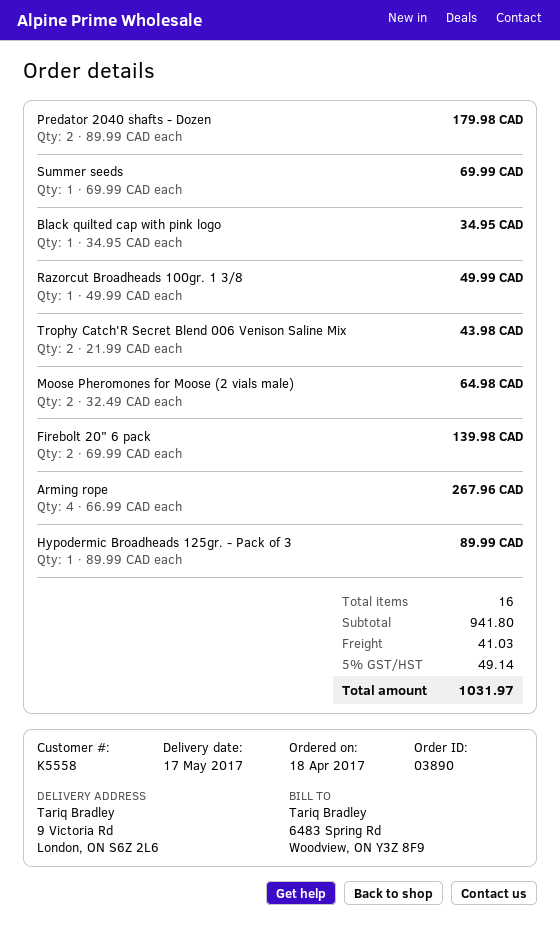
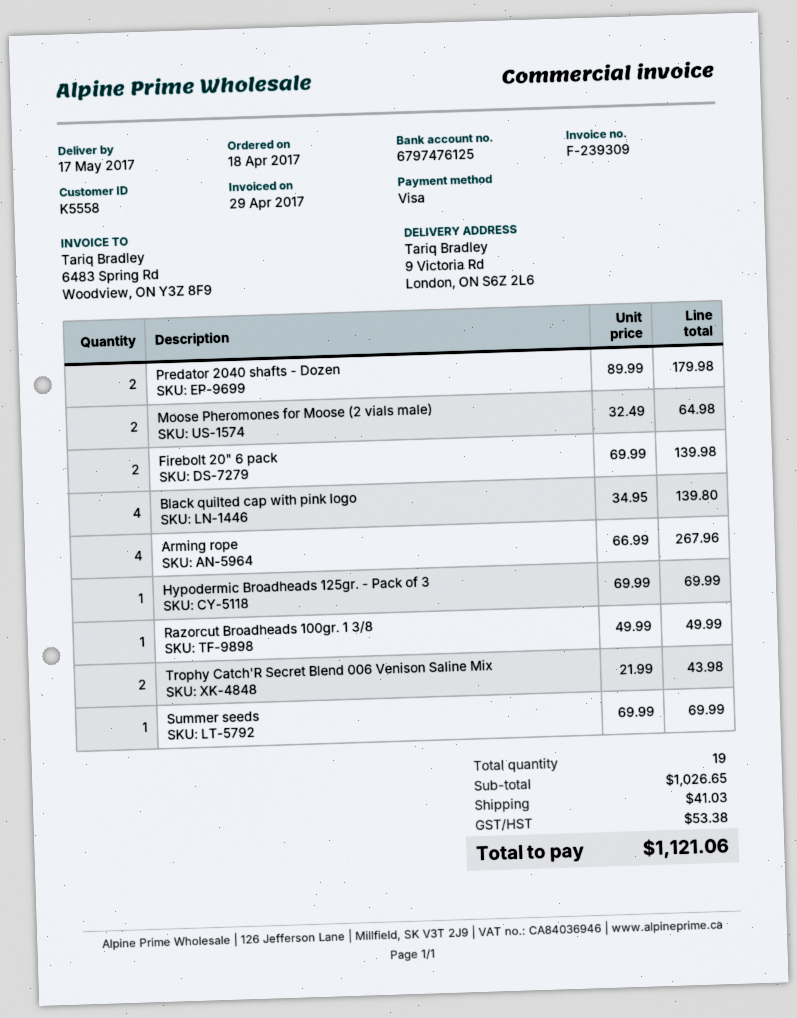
Black quilted cap with pink logo: 1 x 34.95 = 34.95 -> 4 x 34.95 = 139.80
Hypodermic Broadheads 125gr. - Pack of 3: 1 x 89.99 = 89.99 -> 1 x 69.99 = 69.99
total quantity: 16 -> 19
subtotal: 941.80 -> 1026.65
tax: 49.14 -> 53.38
total: 1031.97 -> 1121.06

